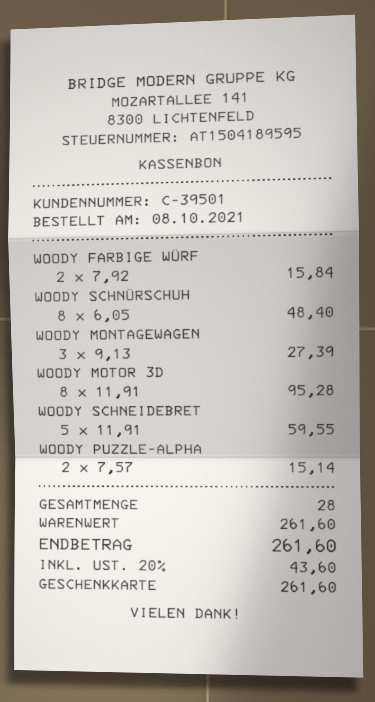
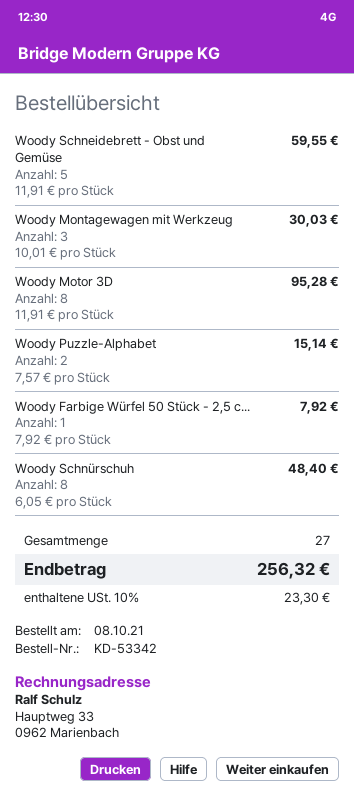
WOODY FARBIGE WÜRF: 2 x 7.92 = 15.84 -> 1 x 7.92 = 7.92
WOODY MONTAGEWAGEN: 3 x 9.13 = 27.39 -> 3 x 10.01 = 30.03
total quantity: 28 -> 27
tax: 20% = 43.60 -> 10% = 23.30
total: 261.60 -> 256.32

